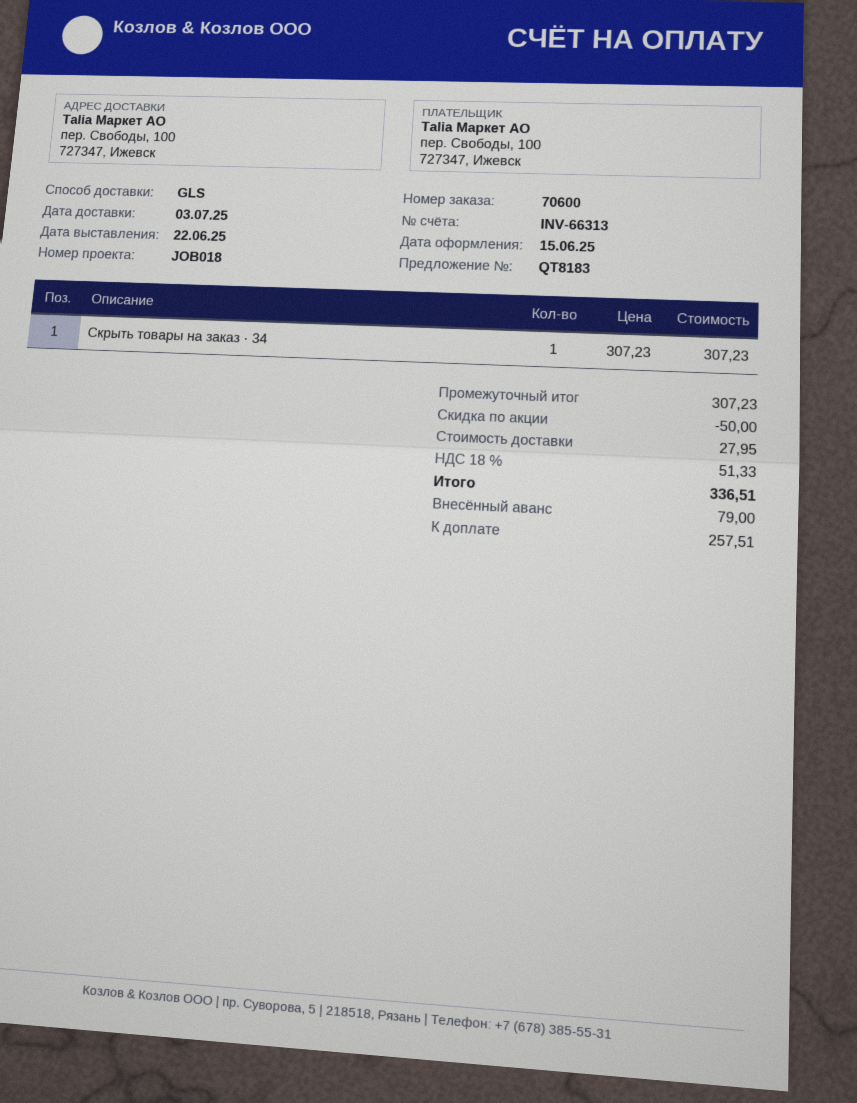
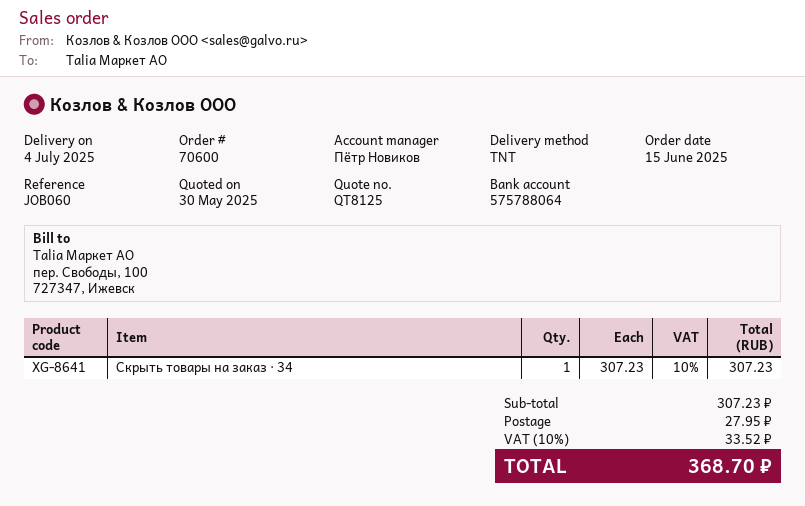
quote number: QT8183 -> QT8125
delivery date: 2025-07-03 -> 2025-07-04
reference: JOB018 -> JOB060
shipping method: GLS -> TNT
discount: 50.00 -> none
tax: 18% = 51.33 -> 10% = 33.52
total: 336.51 -> 368.70

